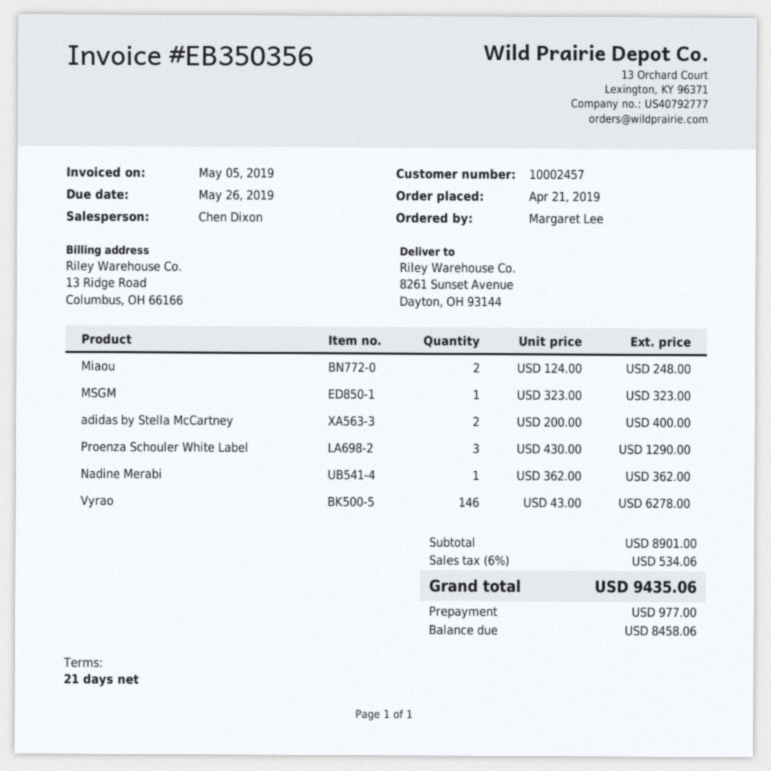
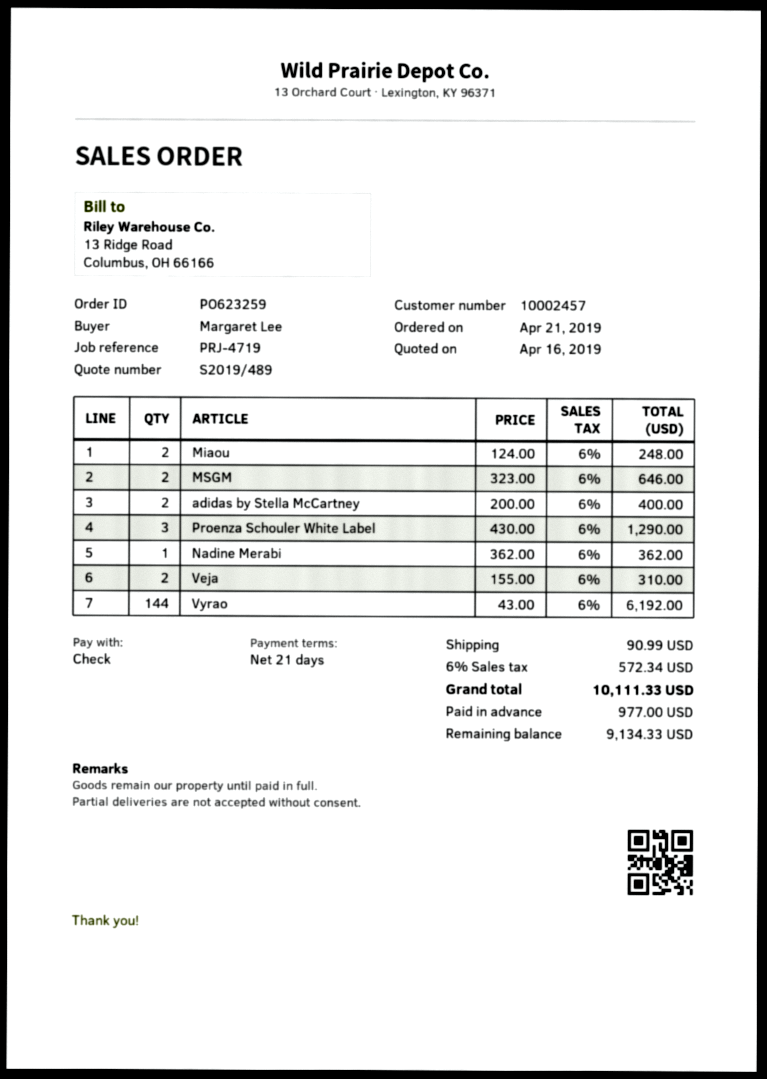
MSGM: 1 x 323.00 = 323.00 -> 2 x 323.00 = 646.00
Vyrao: 146 x 43.00 = 6278.00 -> 144 x 43.00 = 6192.00
Veja: none -> 2 x 155.00 = 310.00
shipping: none -> 90.99
tax: 6% = 534.06 -> 6% = 572.34
total: 9435.06 -> 10111.33
balance: 8458.06 -> 9134.33

